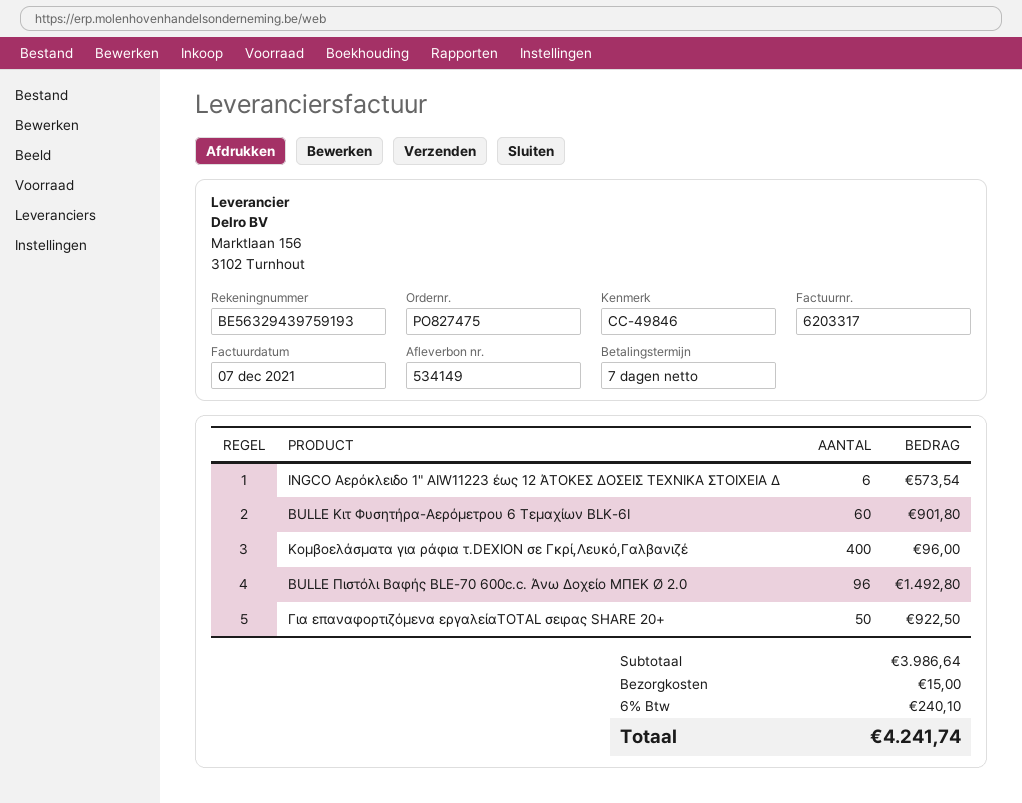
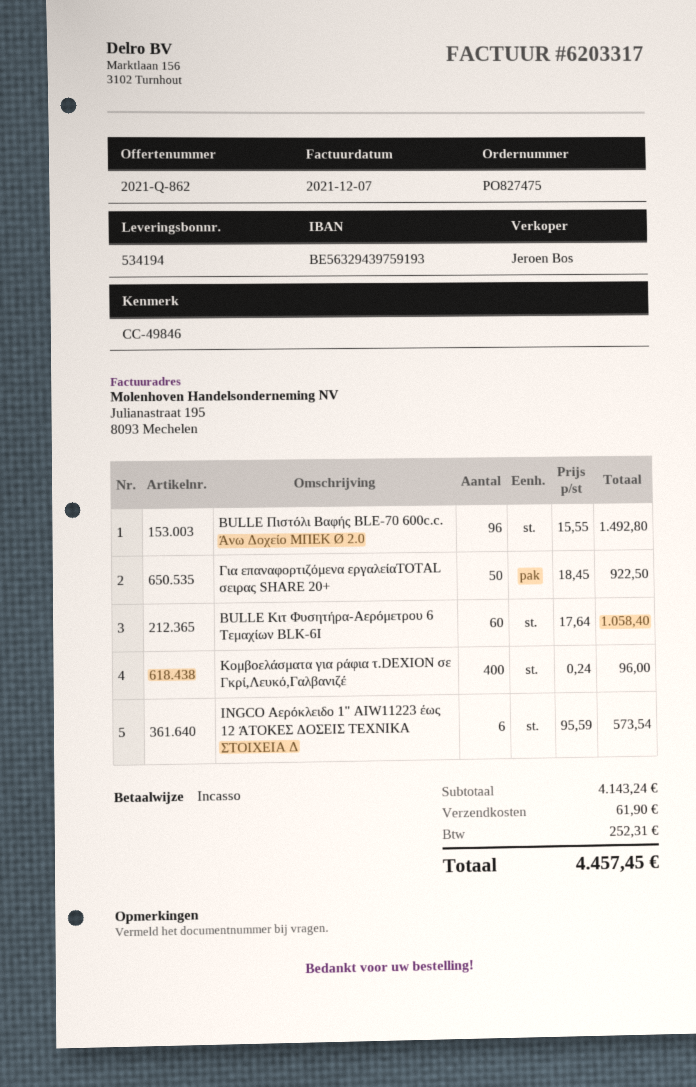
delivery note number: 534149 -> 534194
BULLE Κιτ Φυσητήρα-Αερόμετρου 6 Τεμαχίων BLK-6I: 60 for 901.80 -> 60 for 1058.40
subtotal: 3986.64 -> 4143.24
shipping: 15.00 -> 61.90
tax: 240.10 -> 252.31
total: 4241.74 -> 4457.45

